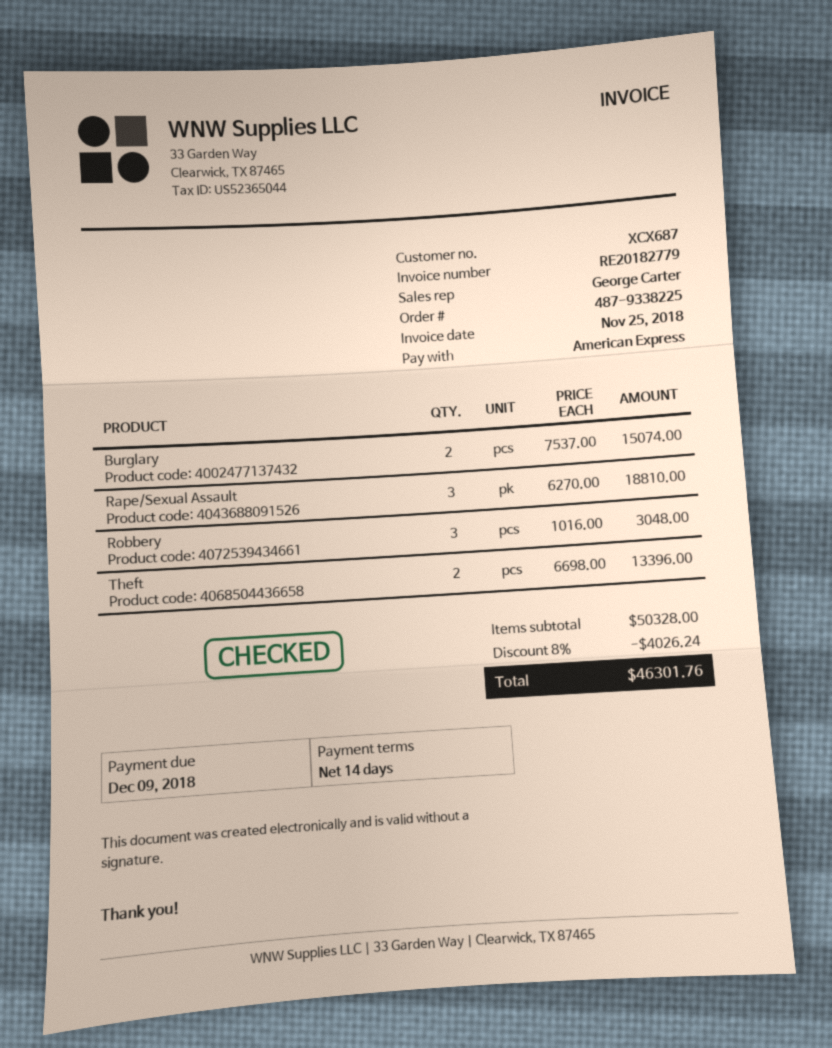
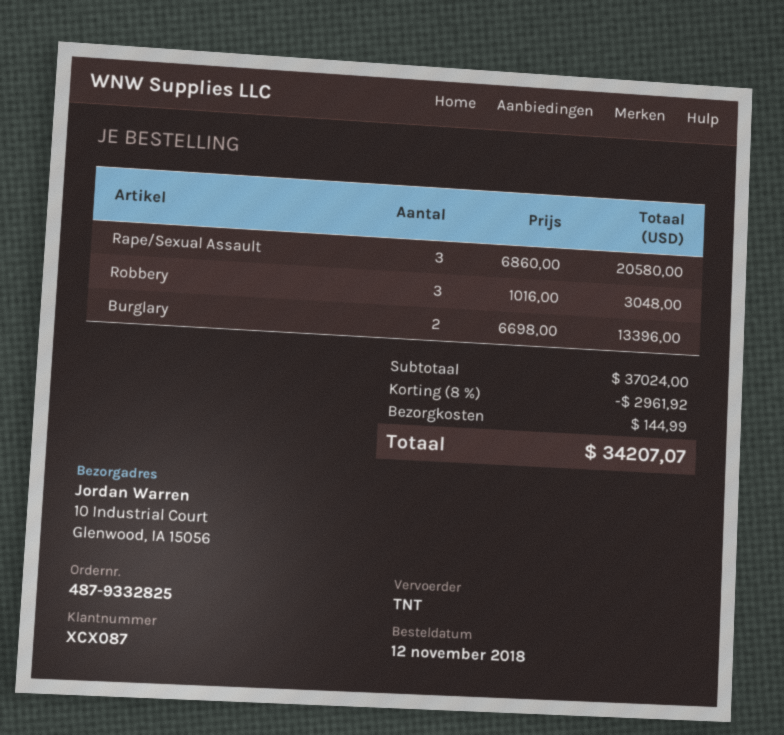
order number: 487-9338225 -> 487-9332825
customer number: XCX687 -> XCX087
Burglary: 2 x 7537.00 = 15074.00 -> 2 x 6698.00 = 13396.00
Rape/Sexual Assault: 3 x 6270.00 = 18810.00 -> 3 x 6860.00 = 20580.00
Theft: 2 x 6698.00 = 13396.00 -> none
subtotal: 50328.00 -> 37024.00
discount: 8% = 4026.24 -> 8% = 2961.92
shipping: none -> 144.99
total: 46301.76 -> 34207.07

